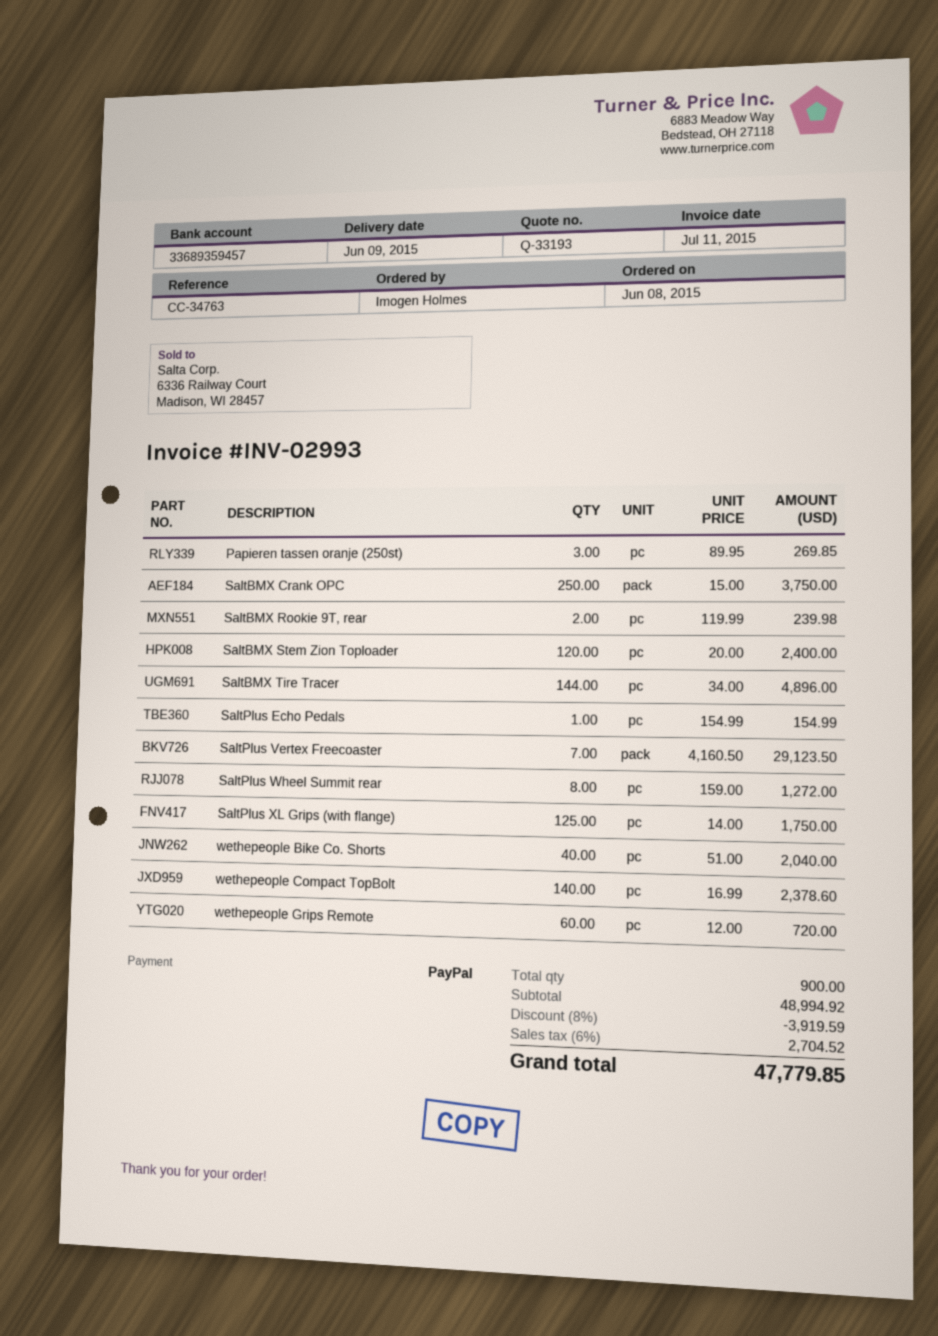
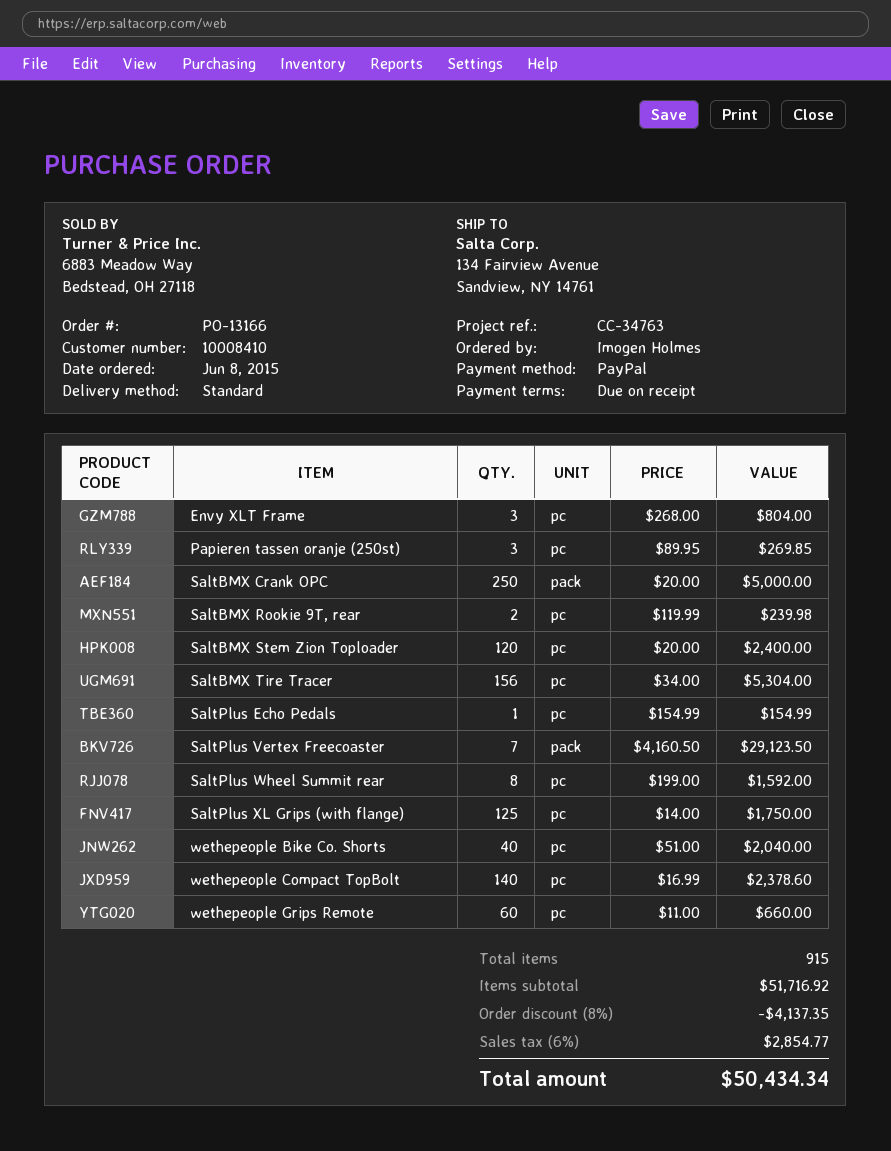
SaltBMX Crank OPC: 250 x 15.00 = 3750.00 -> 250 x 20.00 = 5000.00
SaltBMX Tire Tracer: 144 x 34.00 = 4896.00 -> 156 x 34.00 = 5304.00
SaltPlus Wheel Summit rear: 8 x 159.00 = 1272.00 -> 8 x 199.00 = 1592.00
wethepeople Grips Remote: 60 x 12.00 = 720.00 -> 60 x 11.00 = 660.00
Envy XLT Frame: none -> 3 x 268.00 = 804.00
total quantity: 900 -> 915
subtotal: 48994.92 -> 51716.92
discount: 8% = 3919.59 -> 8% = 4137.35
tax: 6% = 2704.52 -> 6% = 2854.77
total: 47779.85 -> 50434.34

